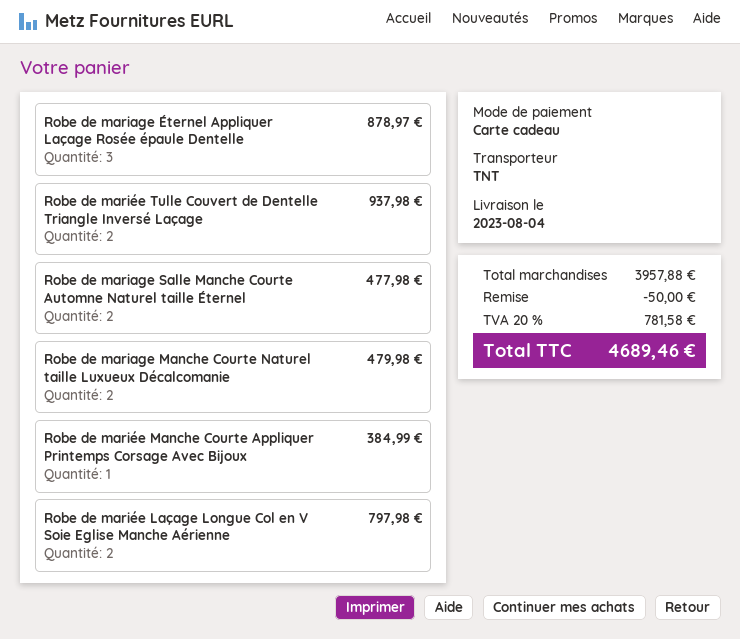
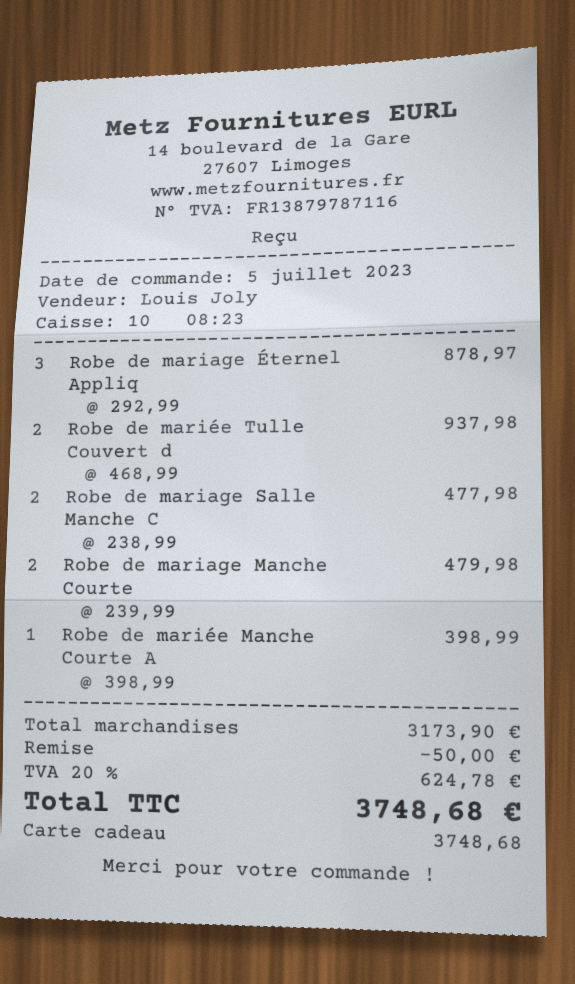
Robe de mariée Manche Courte Appliquer Printemps Corsage Avec Bijoux: 1 for 384.99 -> 1 for 398.99
Robe de mariée Laçage Longue Col en V Soie Eglise Manche Aérienne: 2 for 797.98 -> none
subtotal: 3957.88 -> 3173.90
tax: 20% = 781.58 -> 20% = 624.78
total: 4689.46 -> 3748.68

